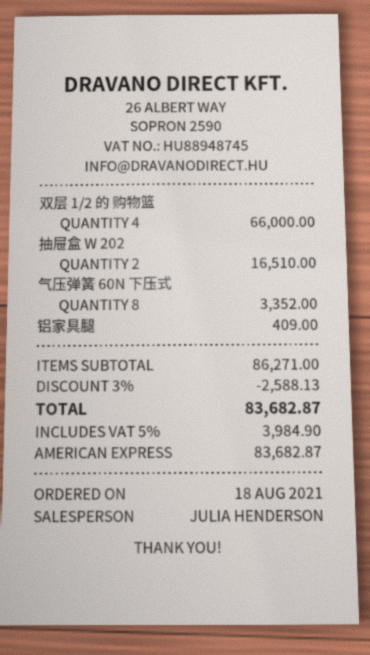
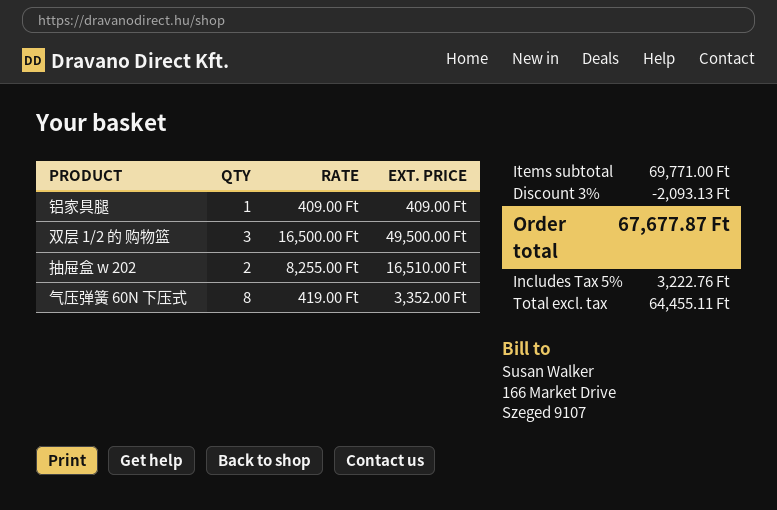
双层 1/2 的 购物篮: 4 for 66000.00 -> 3 for 49500.00
subtotal: 86271.00 -> 69771.00
discount: 3% = 2588.13 -> 3% = 2093.13
tax: 5% = 3984.90 -> 5% = 3222.76
total: 83682.87 -> 67677.87

